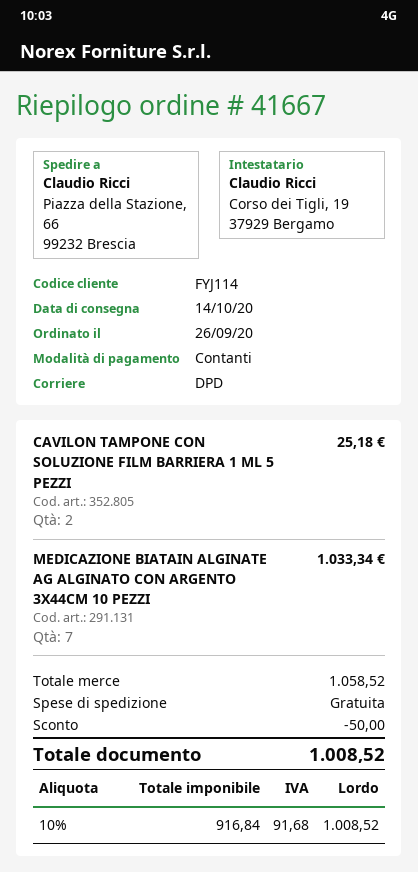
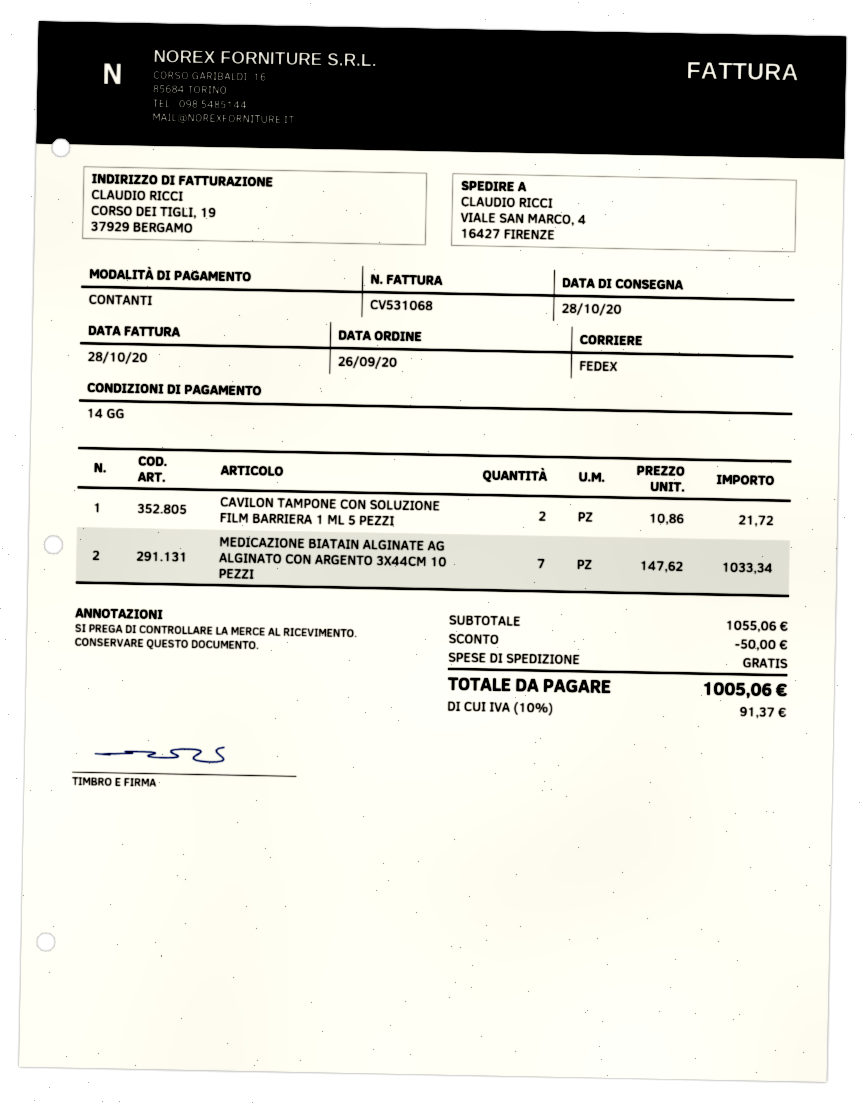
delivery date: 2020-10-14 -> 2020-10-28
shipping method: DPD -> FedEx
ship to: Piazza della Stazione, 66, 99232 Brescia -> VIALE SAN MARCO, 4, 16427 FIRENZE
CAVILON TAMPONE CON SOLUZIONE FILM BARRIERA 1 ML 5 PEZZI: 2 for 25.18 -> 2 for 21.72
subtotal: 1058.52 -> 1055.06
tax: 10% = 91.68 -> 10% = 91.37
total: 1008.52 -> 1005.06

